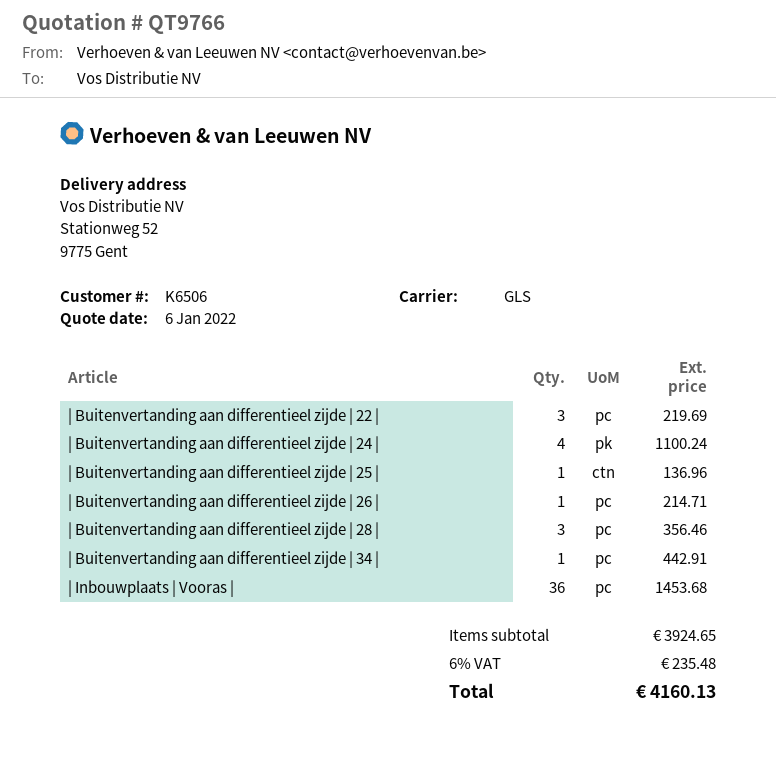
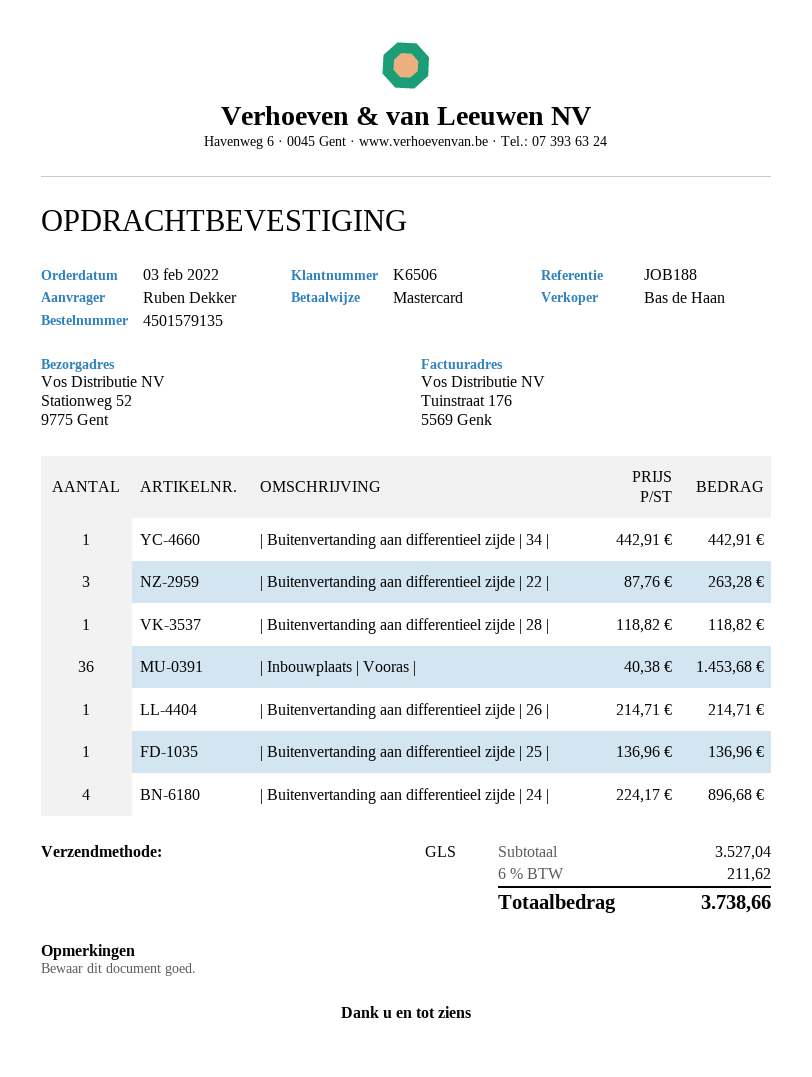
| Buitenvertanding aan differentieel zijde | 22 |: 3 for 219.69 -> 3 for 263.28
| Buitenvertanding aan differentieel zijde | 24 |: 4 for 1100.24 -> 4 for 896.68
| Buitenvertanding aan differentieel zijde | 28 |: 3 for 356.46 -> 1 for 118.82
subtotal: 3924.65 -> 3527.04
tax: 6% = 235.48 -> 6% = 211.62
total: 4160.13 -> 3738.66

